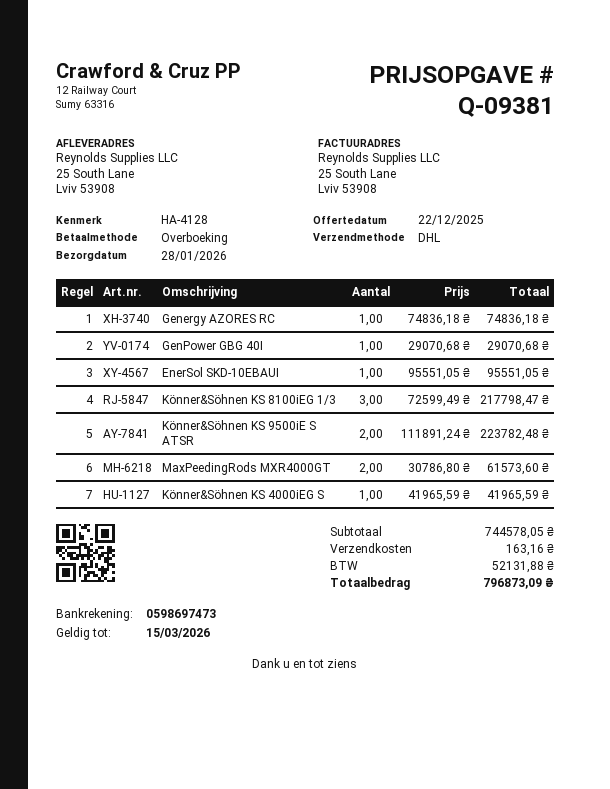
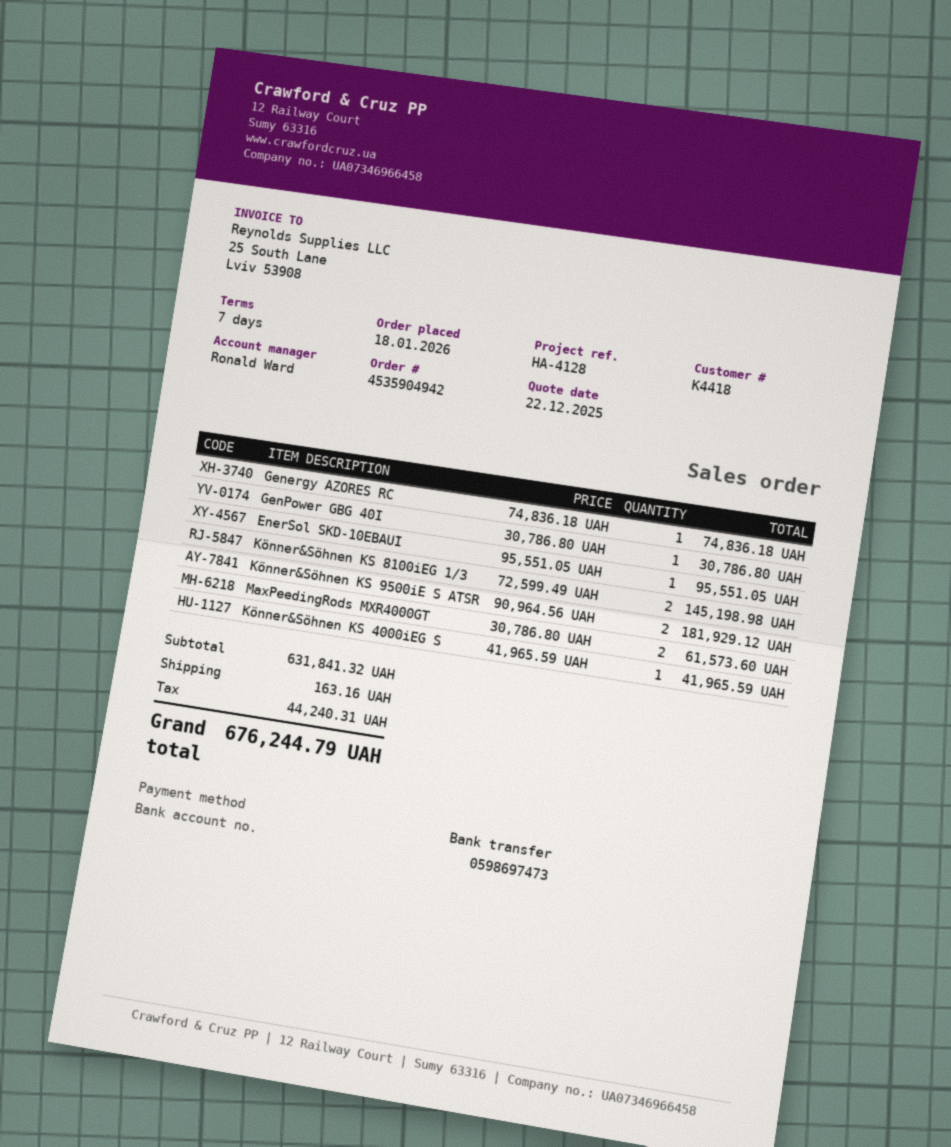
GenPower GBG 40I: 1 x 29070.68 = 29070.68 -> 1 x 30786.80 = 30786.80
Könner&Söhnen KS 8100iEG 1/3: 3 x 72599.49 = 217798.47 -> 2 x 72599.49 = 145198.98
Könner&Söhnen KS 9500iE S ATSR: 2 x 111891.24 = 223782.48 -> 2 x 90964.56 = 181929.12
subtotal: 744578.05 -> 631841.32
tax: 52131.88 -> 44240.31
total: 796873.09 -> 676244.79

